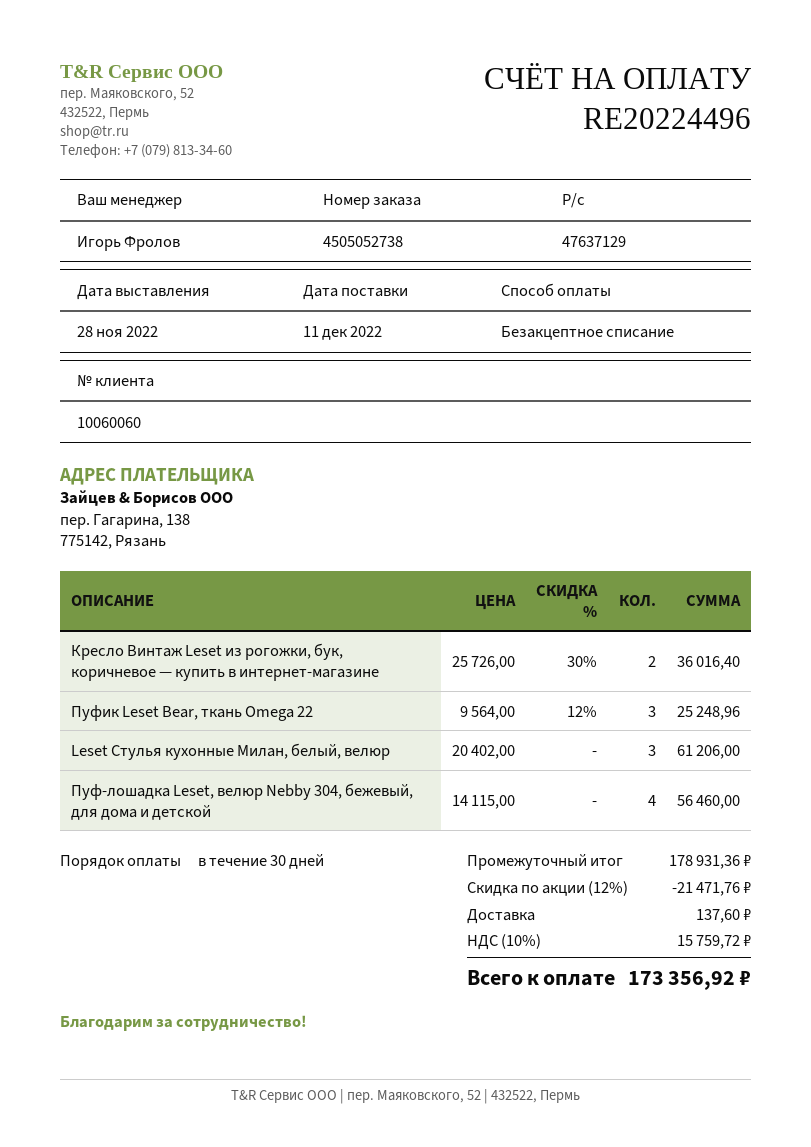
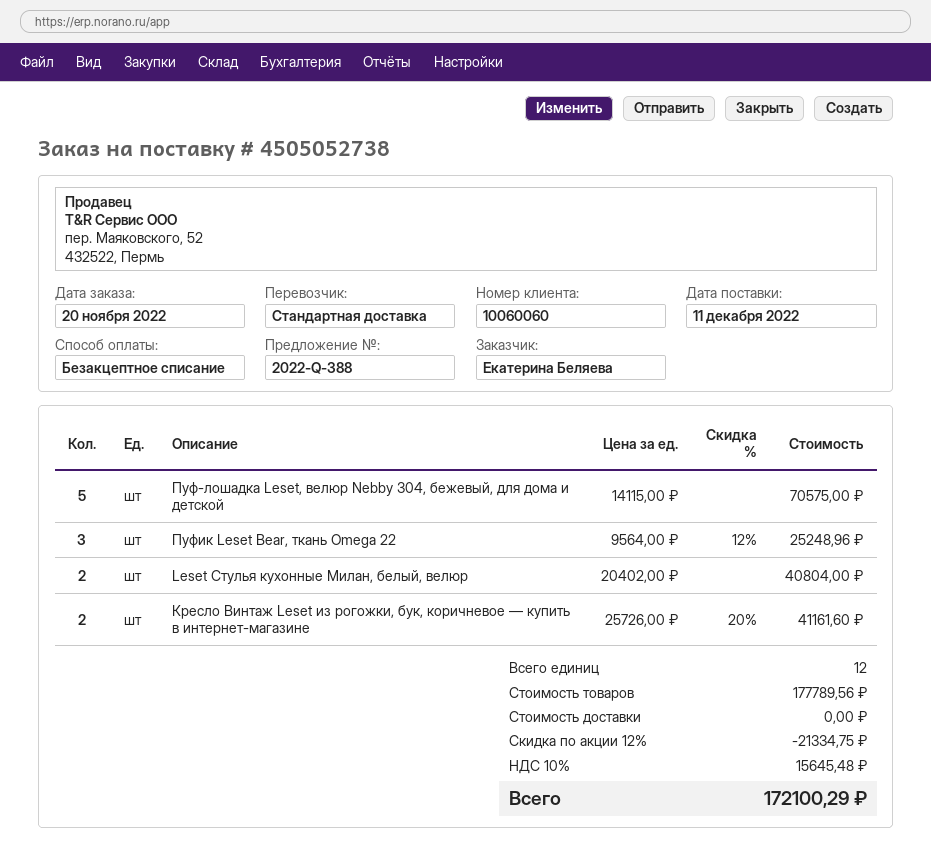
Кресло Винтаж Leset из рогожки, бук, коричневое — купить в интернет-магазине: 2 x 25726.00 - 30% = 36016.40 -> 2 x 25726.00 - 20% = 41161.60
Leset Стулья кухонные Милан, белый, велюр: 3 x 20402.00 = 61206.00 -> 2 x 20402.00 = 40804.00
Пуф-лошадка Leset, велюр Nebby 304, бежевый, для дома и детской: 4 x 14115.00 = 56460.00 -> 5 x 14115.00 = 70575.00
subtotal: 178931.36 -> 177789.56
discount: 12% = 21471.76 -> 12% = 21334.75
shipping: 137.60 -> 0.00
tax: 10% = 15759.72 -> 10% = 15645.48
total: 173356.92 -> 172100.29

